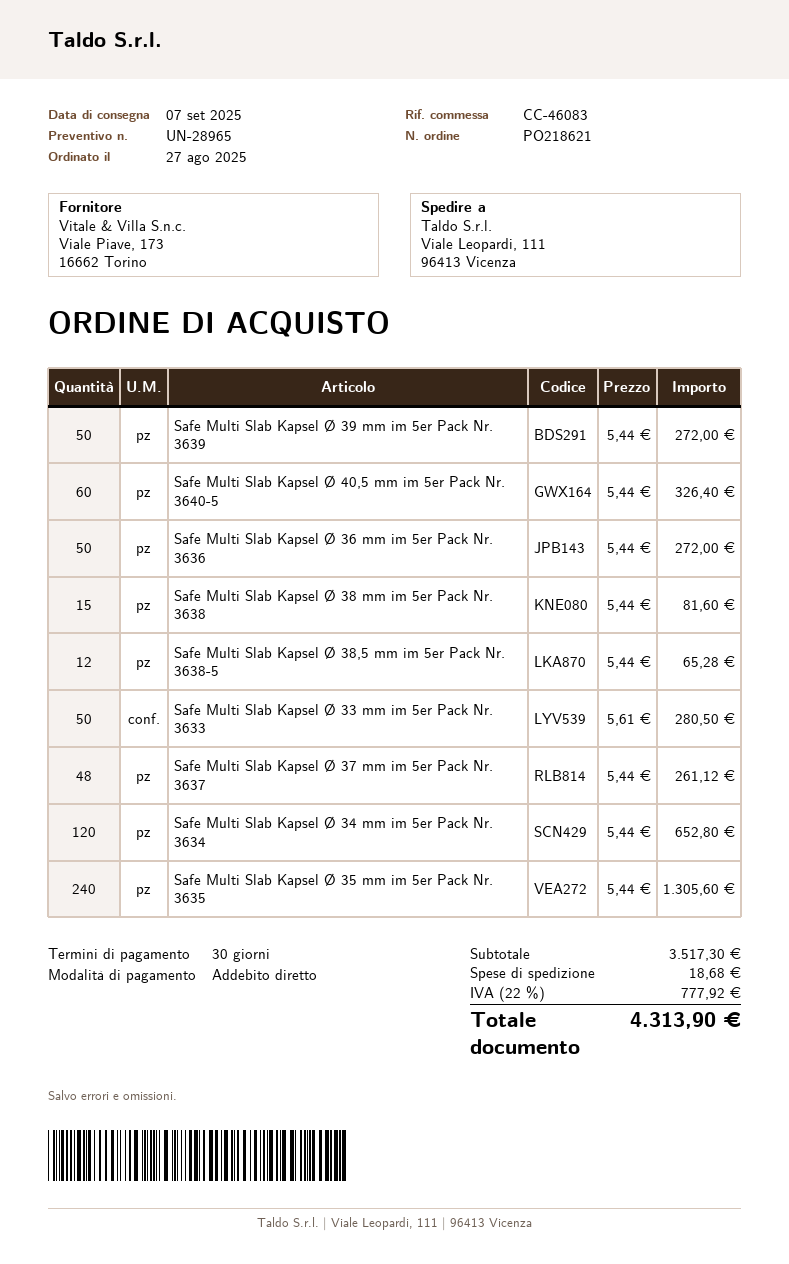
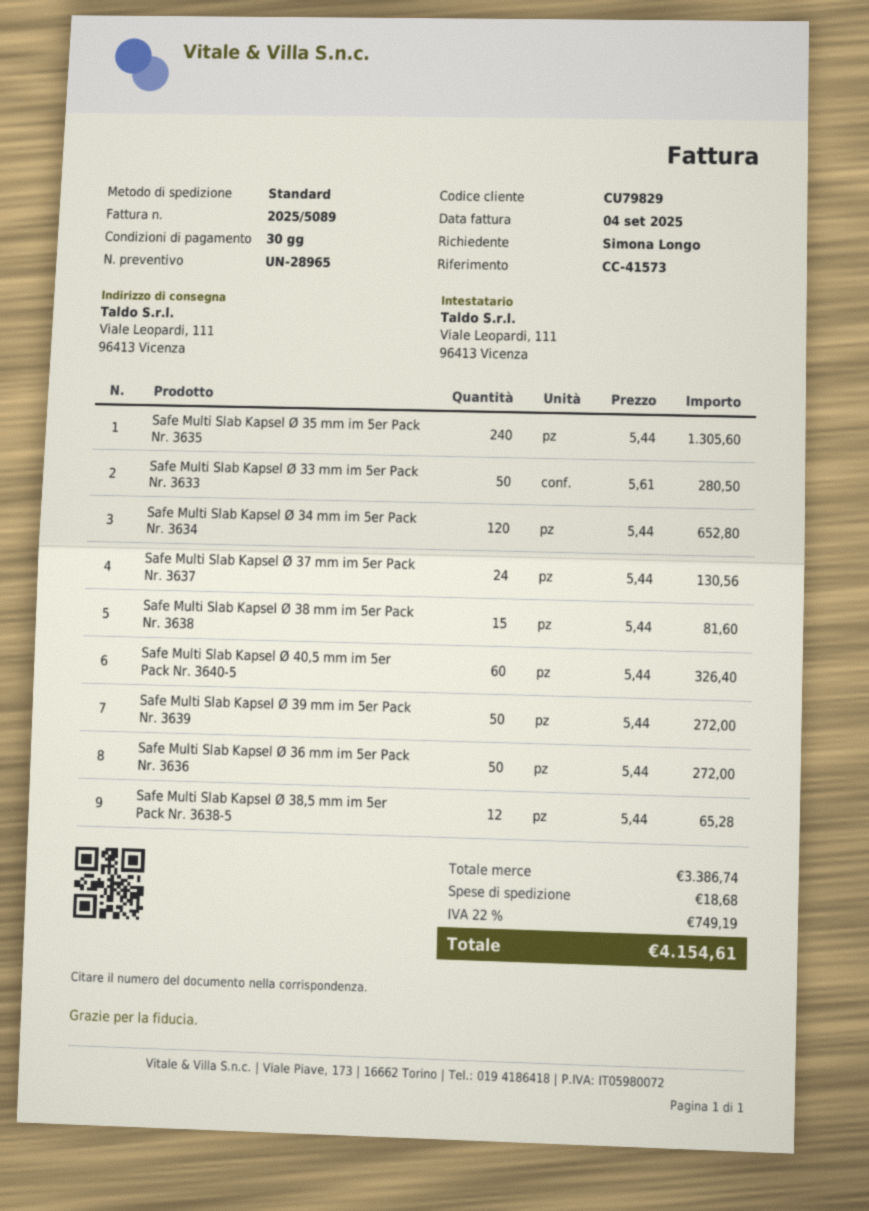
reference: CC-46083 -> CC-41573
Safe Multi Slab Kapsel Ø 37 mm im 5er Pack Nr. 3637: 48 x 5.44 = 261.12 -> 24 x 5.44 = 130.56
subtotal: 3517.30 -> 3386.74
tax: 22% = 777.92 -> 22% = 749.19
total: 4313.90 -> 4154.61

